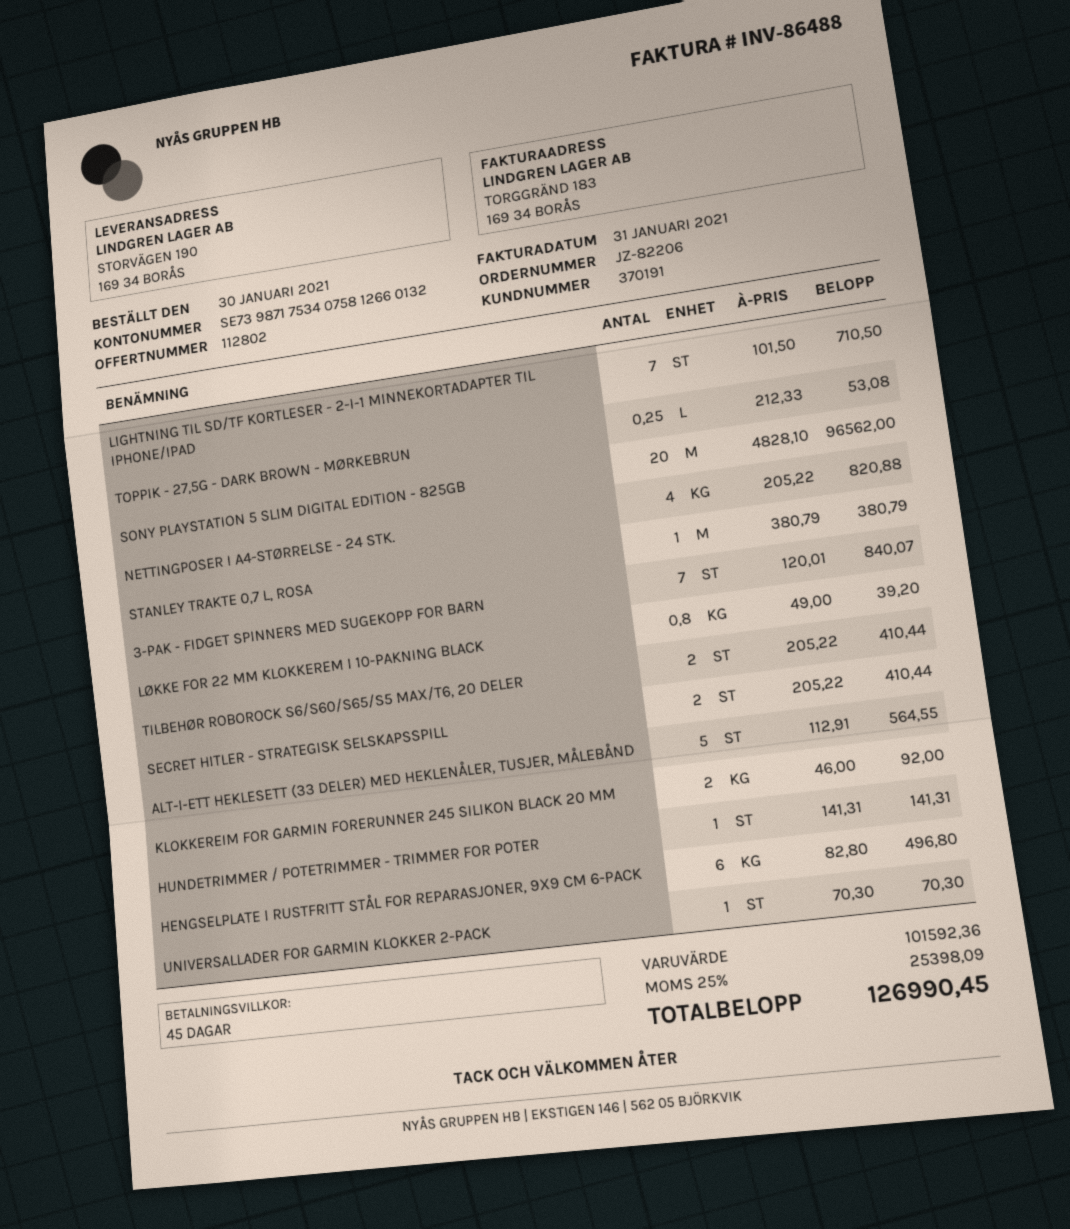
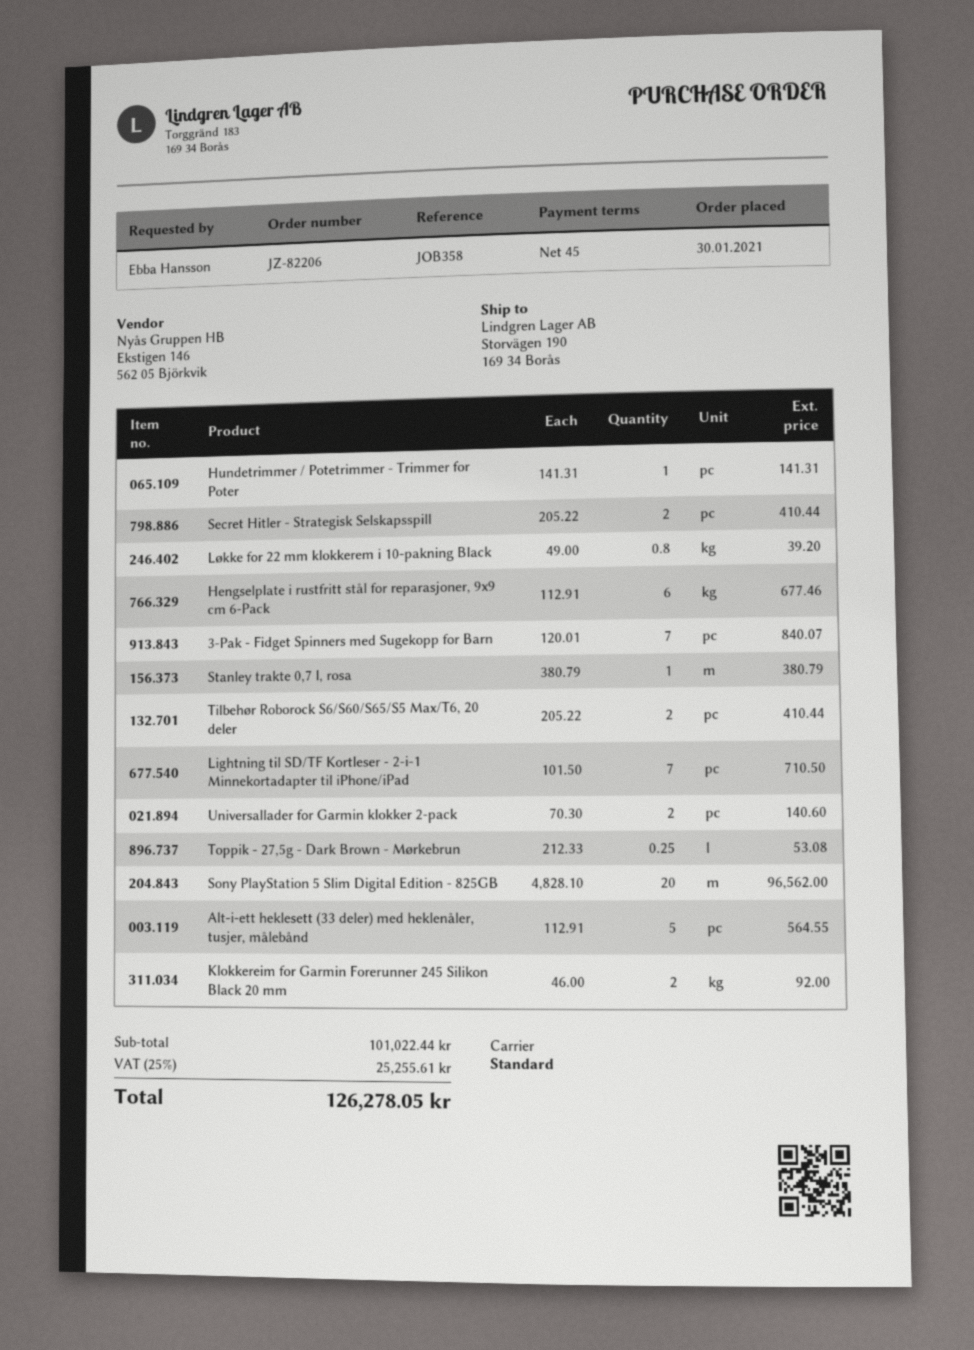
NETTINGPOSER I A4-STØRRELSE - 24 STK.: 4 x 205.22 = 820.88 -> none
HENGSELPLATE I RUSTFRITT STÅL FOR REPARASJONER, 9X9 CM 6-PACK: 6 x 82.80 = 496.80 -> 6 x 112.91 = 677.46
UNIVERSALLADER FOR GARMIN KLOKKER 2-PACK: 1 x 70.30 = 70.30 -> 2 x 70.30 = 140.60
subtotal: 101592.36 -> 101022.44
tax: 25% = 25398.09 -> 25% = 25255.61
total: 126990.45 -> 126278.05

